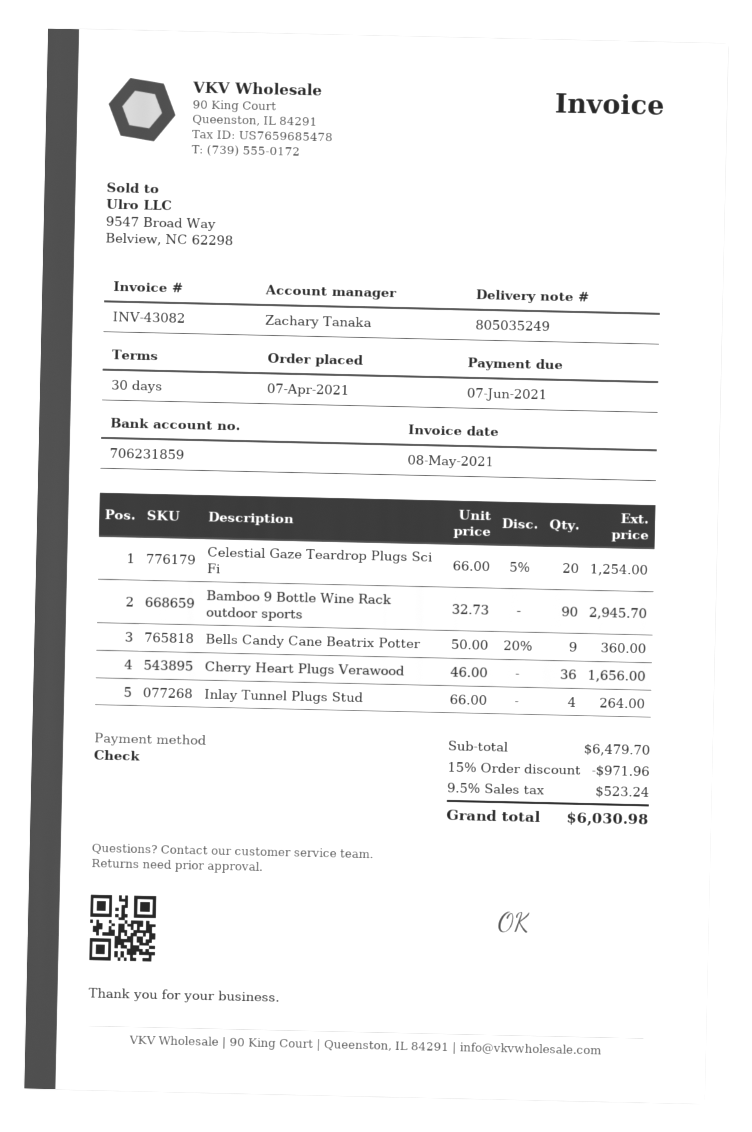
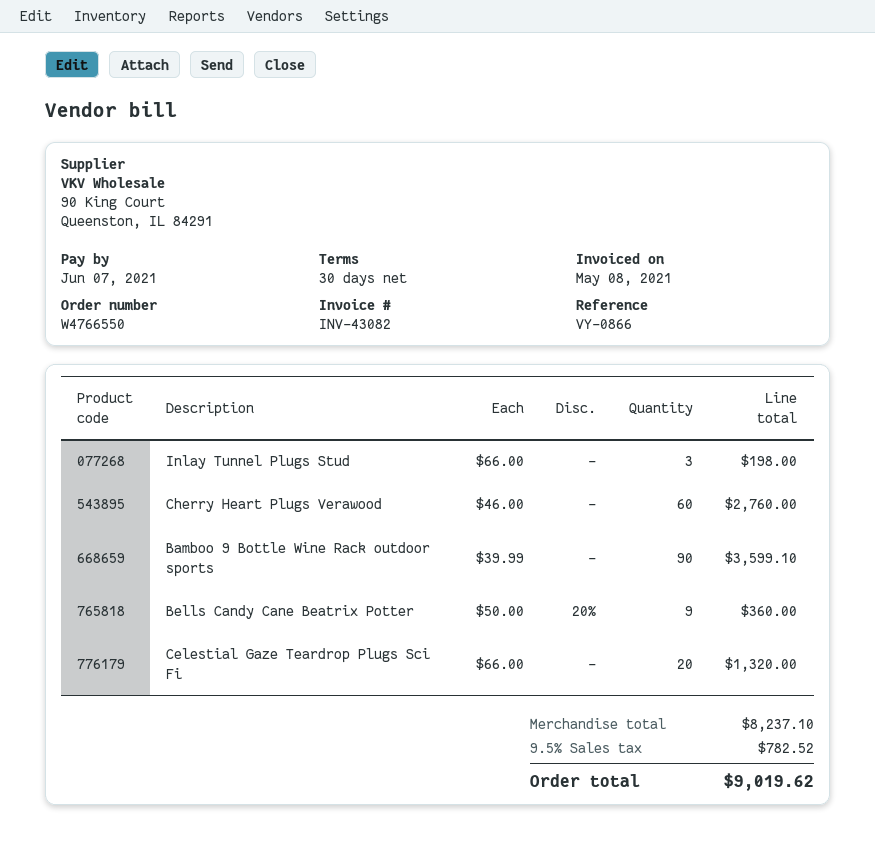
Celestial Gaze Teardrop Plugs Sci Fi: 20 x 66.00 - 5% = 1254.00 -> 20 x 66.00 = 1320.00
Bamboo 9 Bottle Wine Rack outdoor sports: 90 x 32.73 = 2945.70 -> 90 x 39.99 = 3599.10
Cherry Heart Plugs Verawood: 36 x 46.00 = 1656.00 -> 60 x 46.00 = 2760.00
Inlay Tunnel Plugs Stud: 4 x 66.00 = 264.00 -> 3 x 66.00 = 198.00
subtotal: 6479.70 -> 8237.10
discount: 15% = 971.96 -> none
tax: 9.5% = 523.24 -> 9.5% = 782.52
total: 6030.98 -> 9019.62

